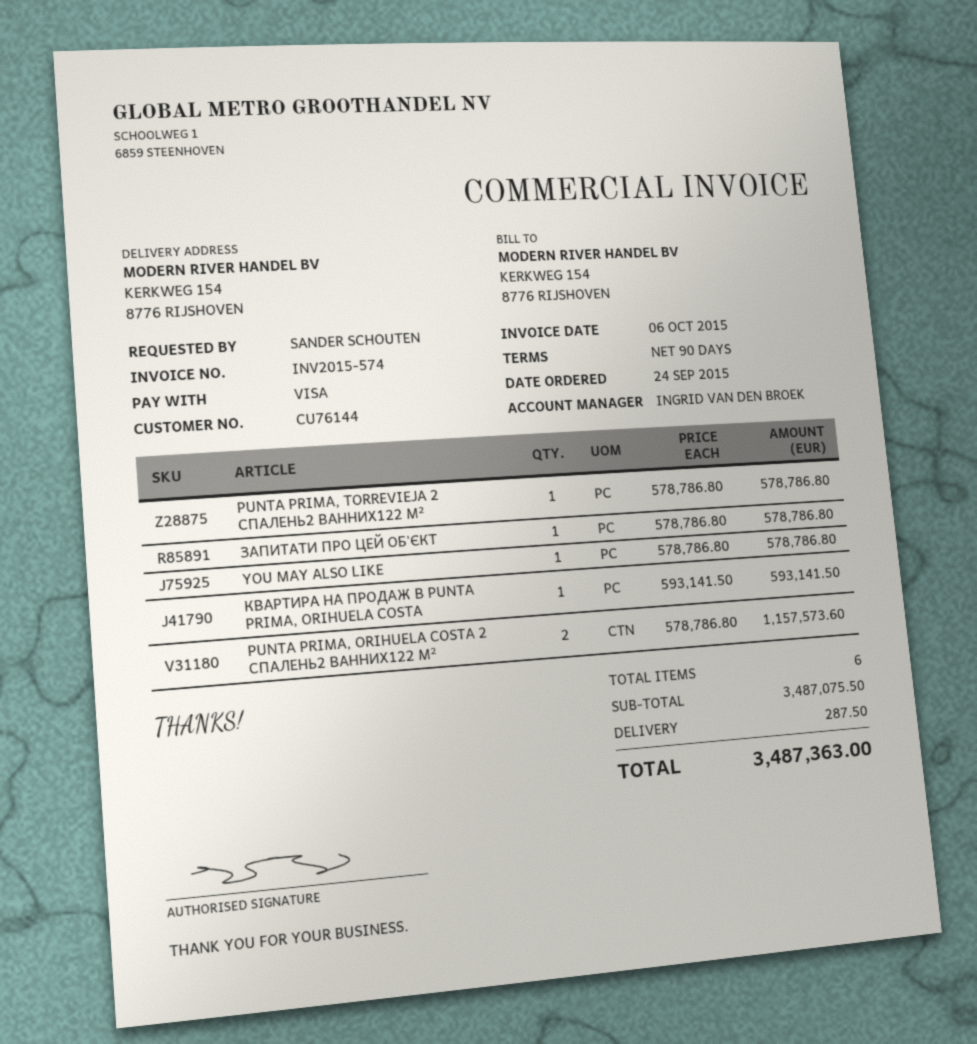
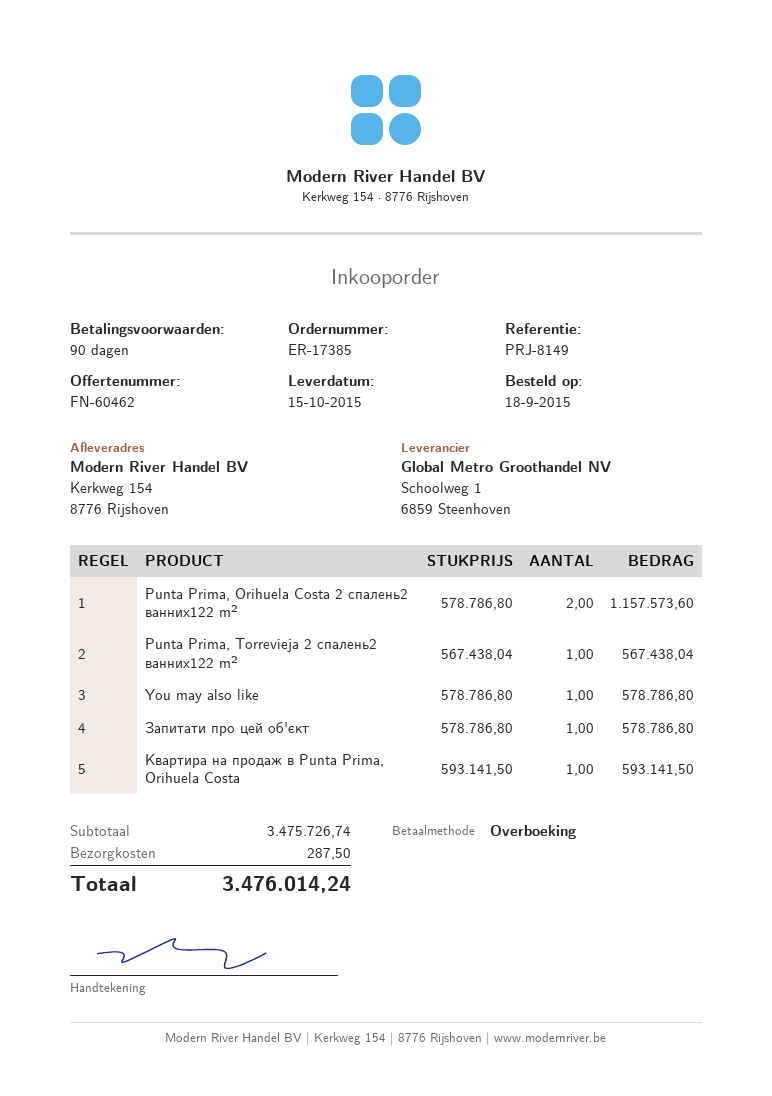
order date: 2015-09-24 -> 2015-09-18
payment method: Visa -> bank transfer
PUNTA PRIMA, TORREVIEJA 2 СПАЛЕНЬ2 ВАННИХ122 M²: 1 x 578786.80 = 578786.80 -> 1 x 567438.04 = 567438.04
subtotal: 3487075.50 -> 3475726.74
total: 3487363.00 -> 3476014.24

